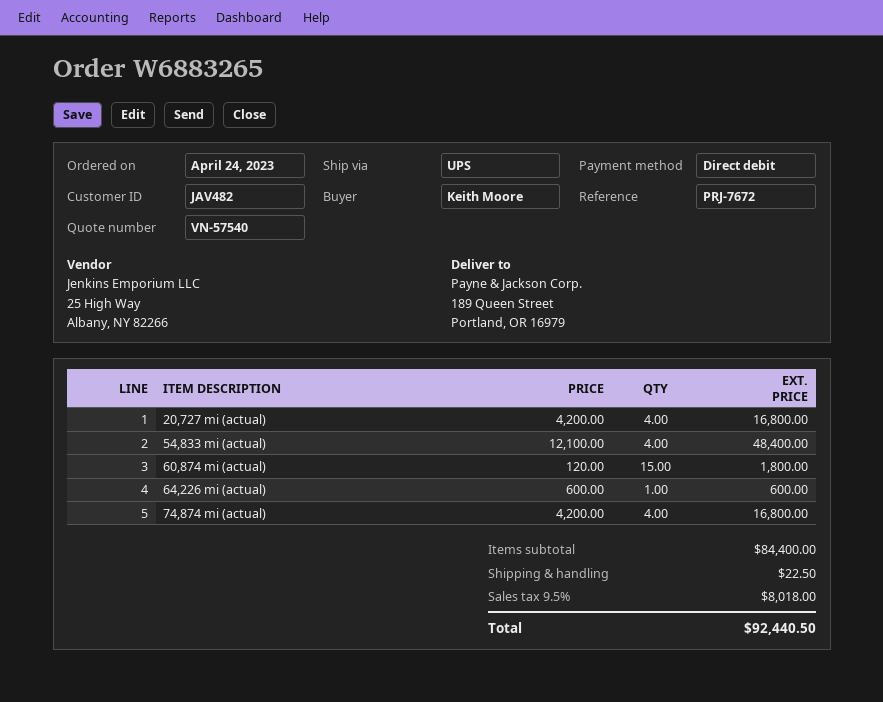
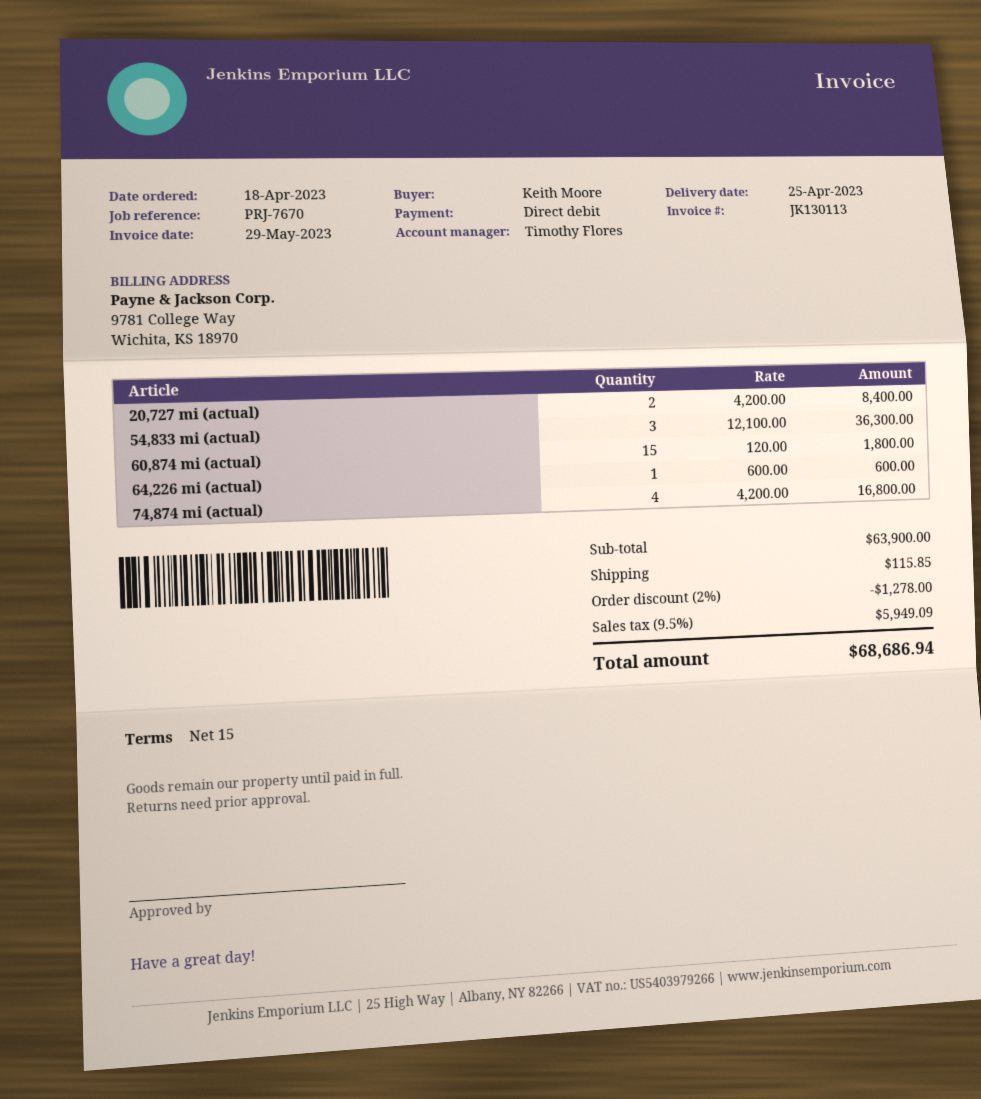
order date: 2023-04-24 -> 2023-04-18
reference: PRJ-7672 -> PRJ-7670
20,727 mi (actual): 4 x 4200.00 = 16800.00 -> 2 x 4200.00 = 8400.00
54,833 mi (actual): 4 x 12100.00 = 48400.00 -> 3 x 12100.00 = 36300.00
subtotal: 84400.00 -> 63900.00
discount: none -> 2% = 1278.00
shipping: 22.50 -> 115.85
tax: 9.5% = 8018.00 -> 9.5% = 5949.09
total: 92440.50 -> 68686.94

